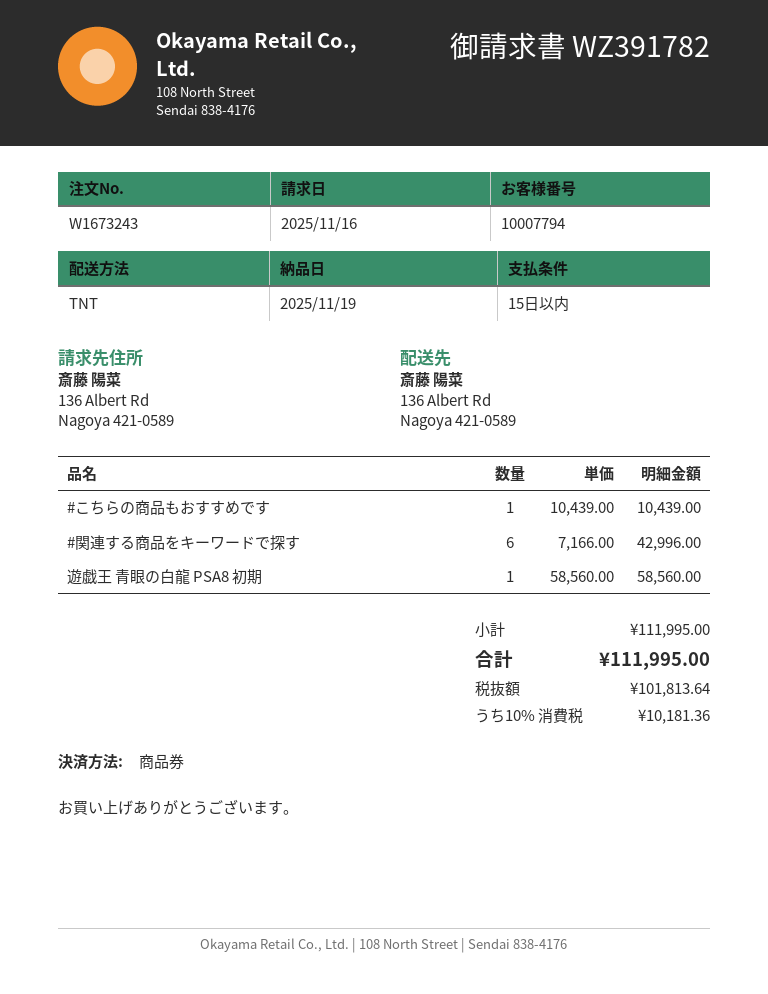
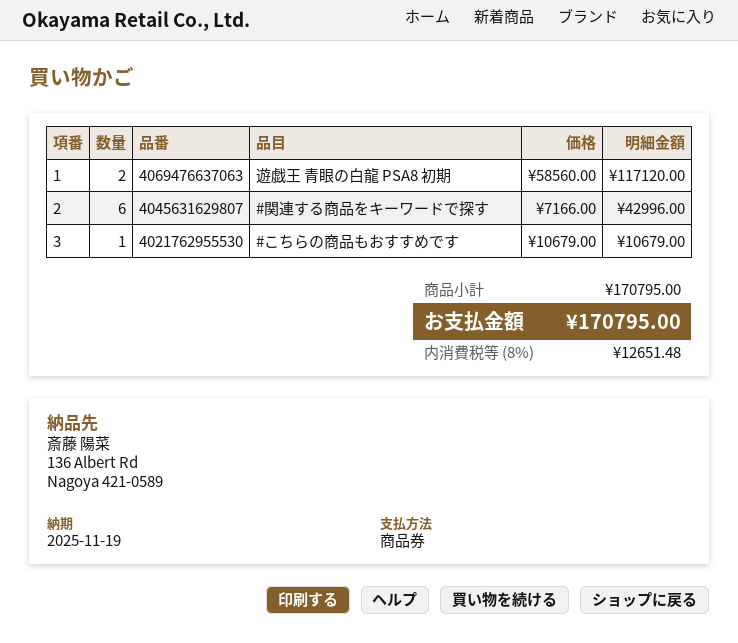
#こちらの商品もおすすめです: 1 x 10439.00 = 10439.00 -> 1 x 10679.00 = 10679.00
遊戯王 青眼の白龍 PSA8 初期: 1 x 58560.00 = 58560.00 -> 2 x 58560.00 = 117120.00
subtotal: 111995.00 -> 170795.00
tax: 10% = 10181.36 -> 8% = 12651.48
total: 111995.00 -> 170795.00

